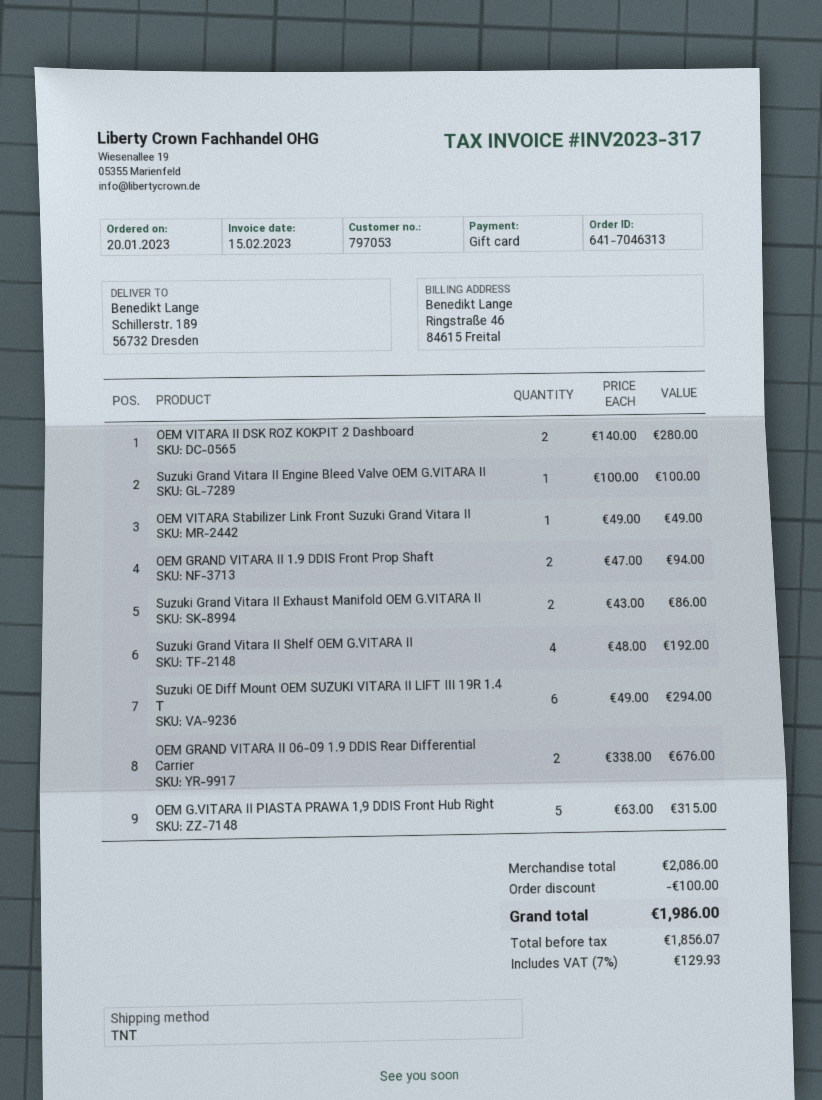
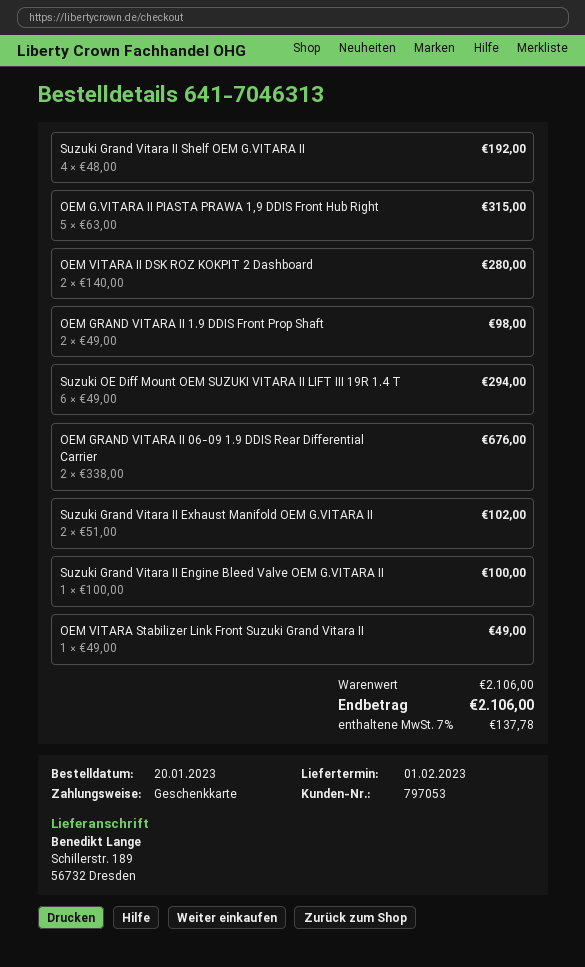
OEM GRAND VITARA II 1.9 DDIS Front Prop Shaft: 2 x 47.00 = 94.00 -> 2 x 49.00 = 98.00
Suzuki Grand Vitara II Exhaust Manifold OEM G.VITARA II: 2 x 43.00 = 86.00 -> 2 x 51.00 = 102.00
subtotal: 2086.00 -> 2106.00
discount: 100.00 -> none
tax: 7% = 129.93 -> 7% = 137.78
total: 1986.00 -> 2106.00

